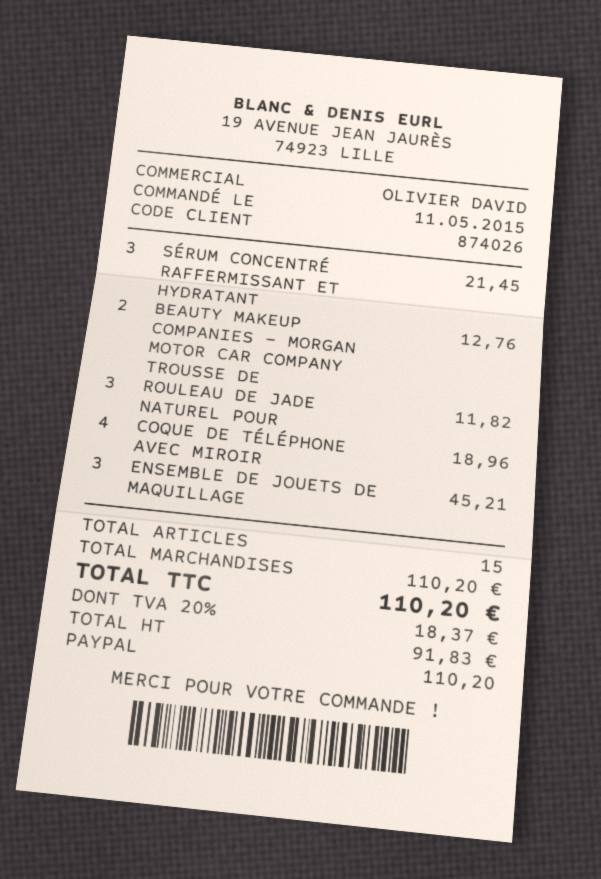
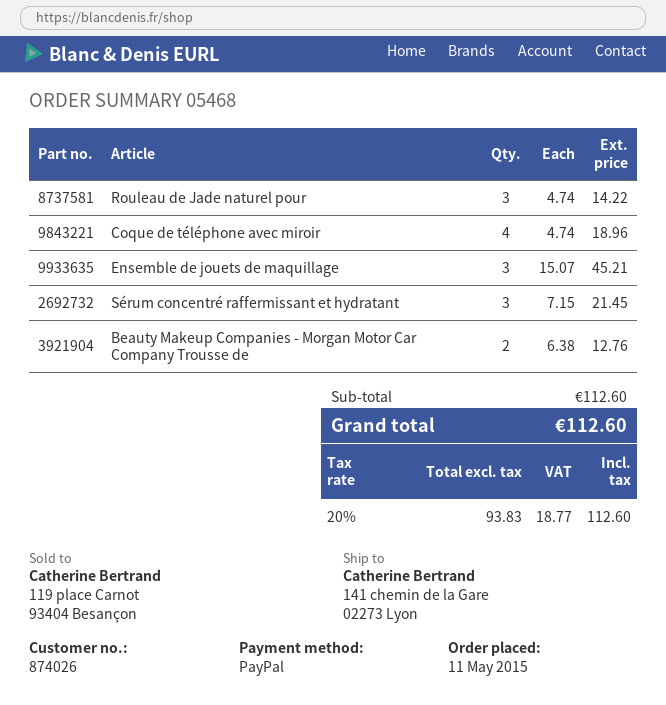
ROULEAU DE JADE NATUREL POUR: 3 for 11.82 -> 3 for 14.22
subtotal: 110.20 -> 112.60
net: 91.83 -> 93.83
tax: 20% = 18.37 -> 20% = 18.77
total: 110.20 -> 112.60

